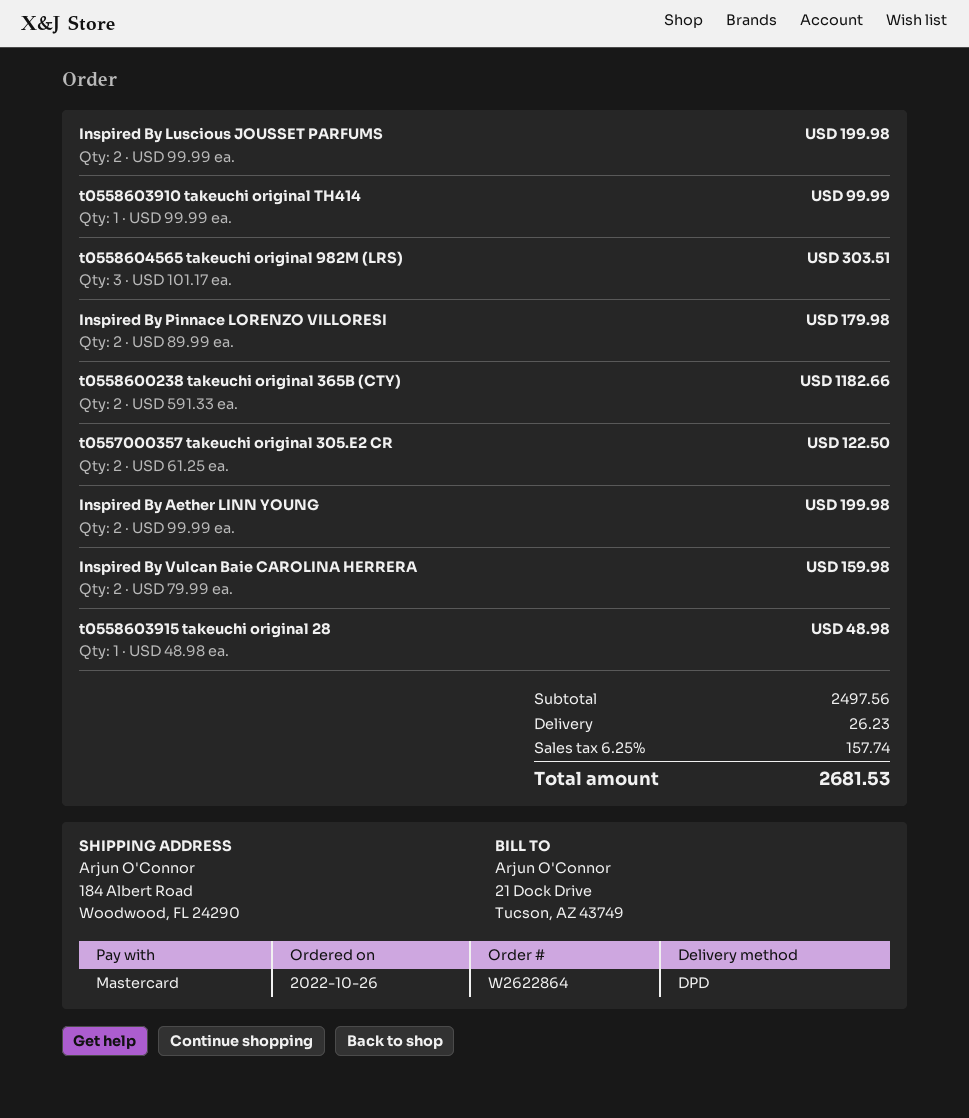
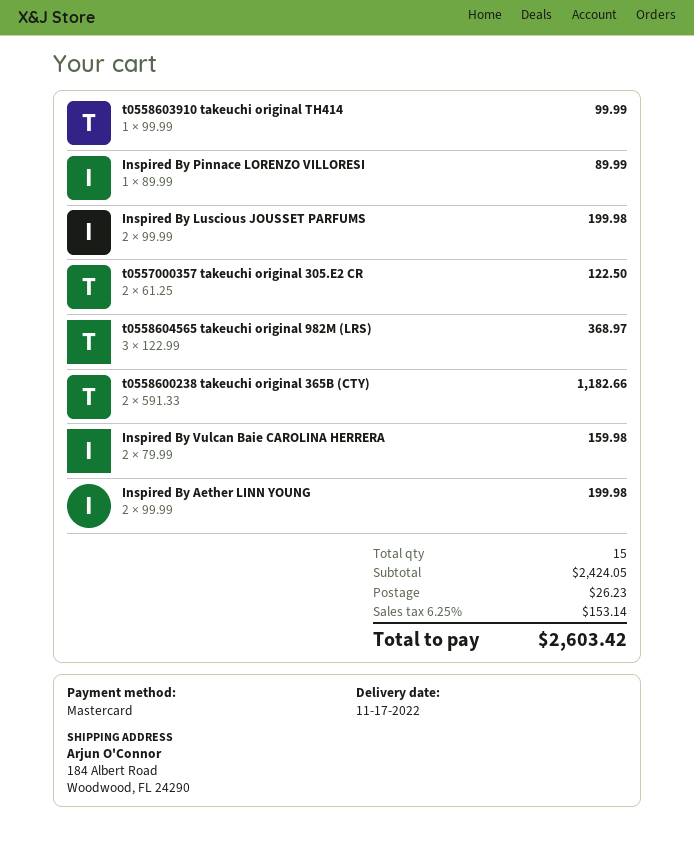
t0558604565 takeuchi original 982M (LRS): 3 x 101.17 = 303.51 -> 3 x 122.99 = 368.97
Inspired By Pinnace LORENZO VILLORESI: 2 x 89.99 = 179.98 -> 1 x 89.99 = 89.99
t0558603915 takeuchi original 28: 1 x 48.98 = 48.98 -> none
subtotal: 2497.56 -> 2424.05
tax: 6.25% = 157.74 -> 6.25% = 153.14
total: 2681.53 -> 2603.42

